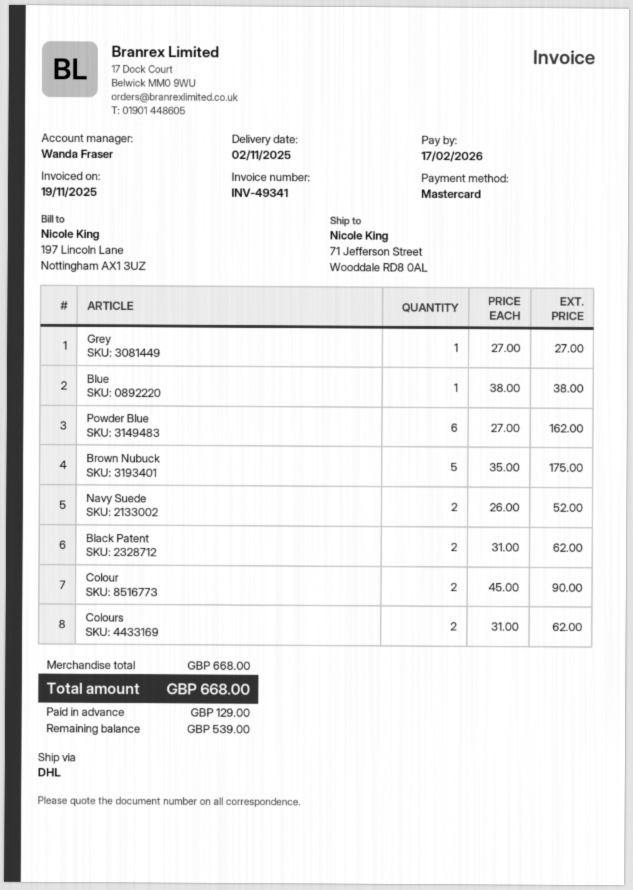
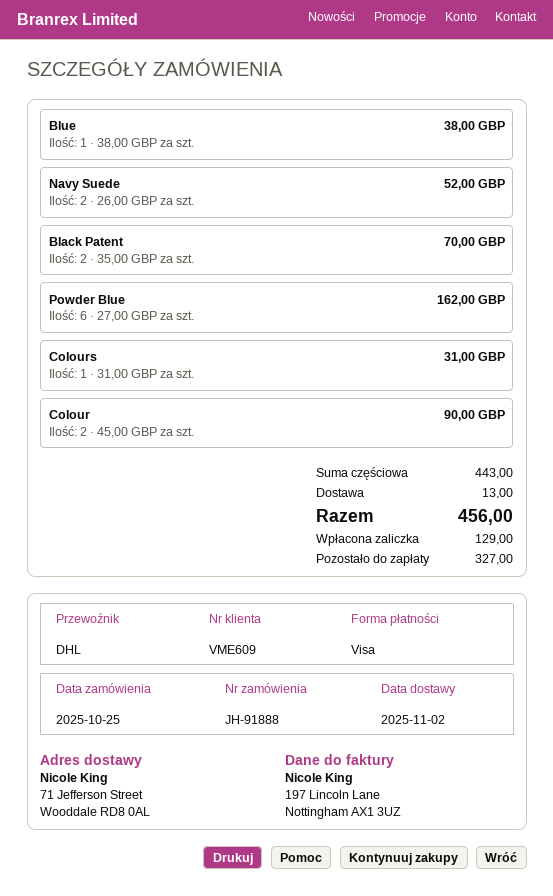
payment method: Mastercard -> Visa
Grey: 1 x 27.00 = 27.00 -> none
Brown Nubuck: 5 x 35.00 = 175.00 -> none
Black Patent: 2 x 31.00 = 62.00 -> 2 x 35.00 = 70.00
Colours: 2 x 31.00 = 62.00 -> 1 x 31.00 = 31.00
subtotal: 668.00 -> 443.00
shipping: none -> 13.00
total: 668.00 -> 456.00
balance: 539.00 -> 327.00

